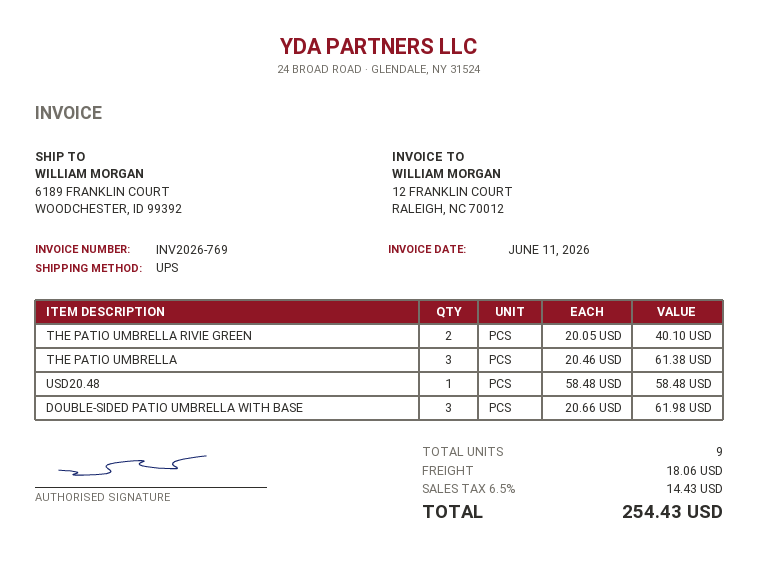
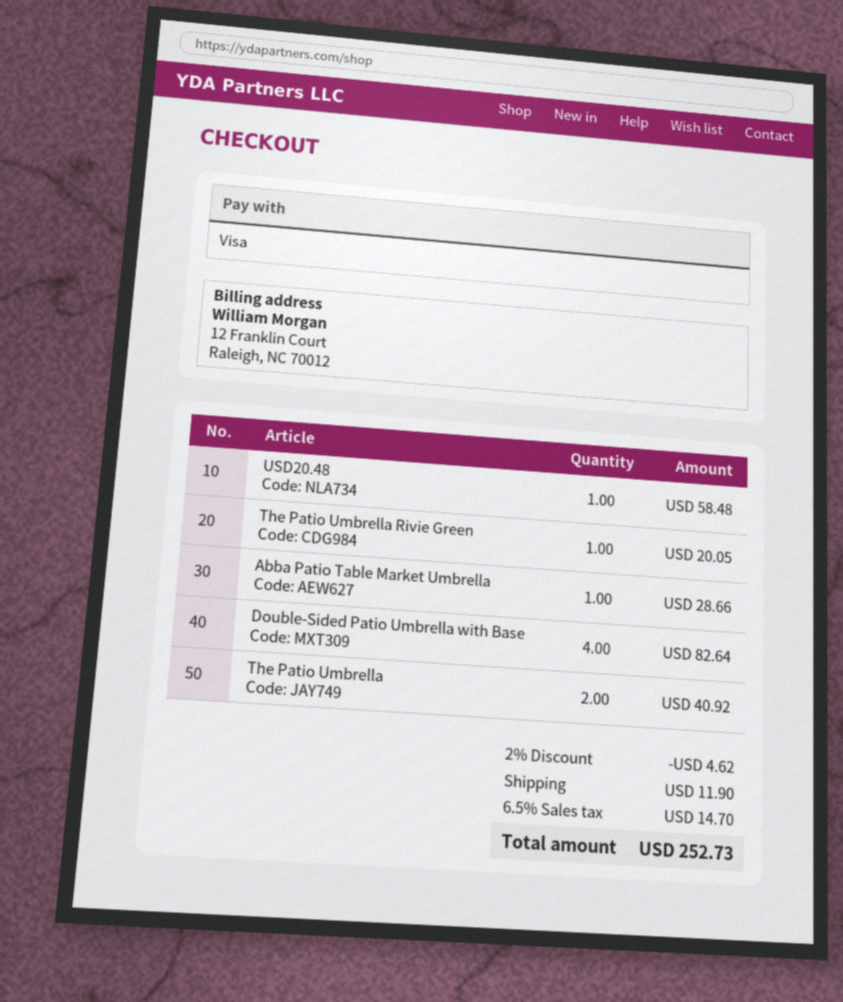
THE PATIO UMBRELLA RIVIE GREEN: 2 for 40.10 -> 1 for 20.05
THE PATIO UMBRELLA: 3 for 61.38 -> 2 for 40.92
DOUBLE‑SIDED PATIO UMBRELLA WITH BASE: 3 for 61.98 -> 4 for 82.64
Abba Patio Table Market Umbrella: none -> 1 for 28.66
discount: none -> 2% = 4.62
shipping: 18.06 -> 11.90
tax: 6.5% = 14.43 -> 6.5% = 14.70
total: 254.43 -> 252.73

